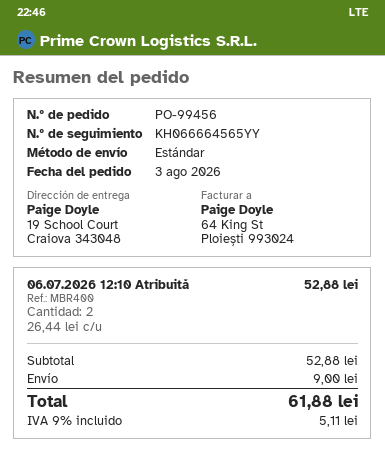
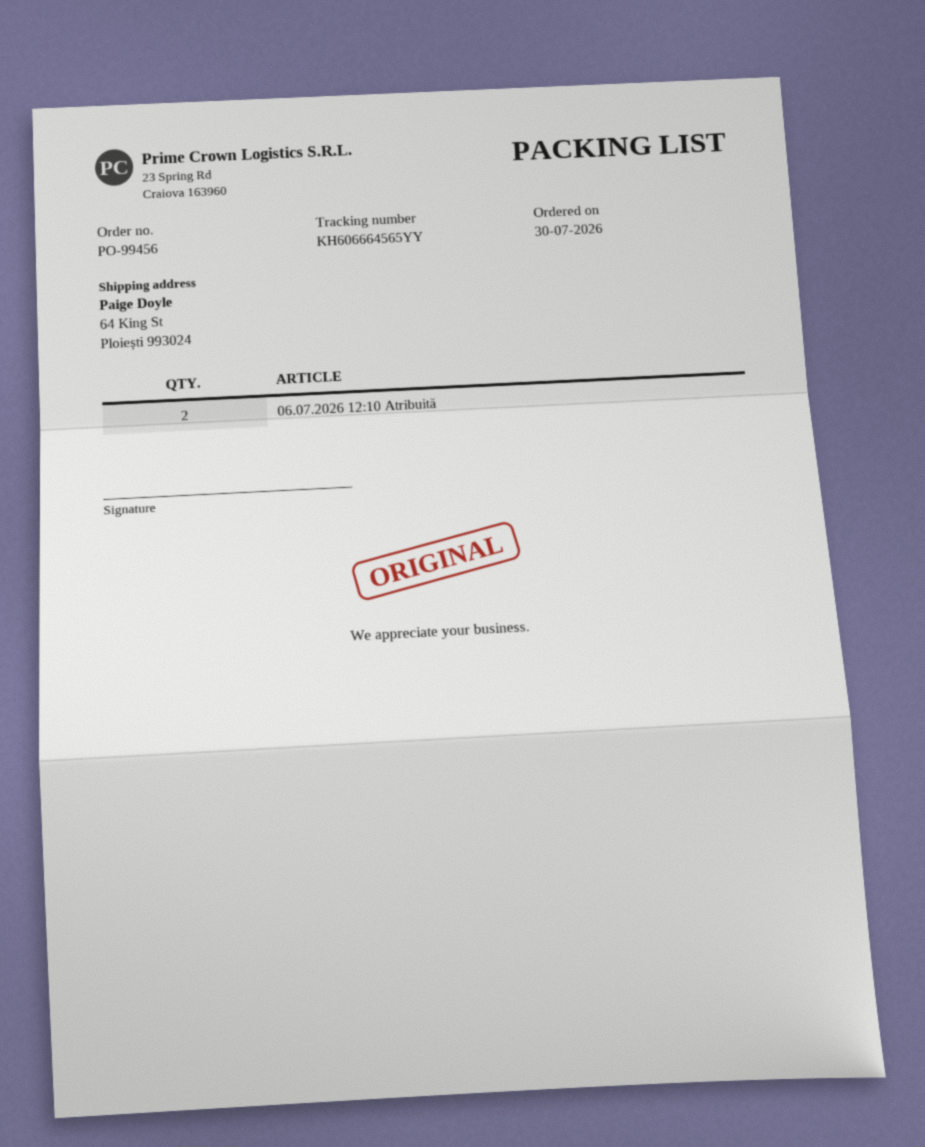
order date: 2026-08-03 -> 2026-07-30
tracking number: KH066664565YY -> KH606664565YY
ship to: 19 School Court, Craiova 343048 -> 64 King St, Ploiești 993024

